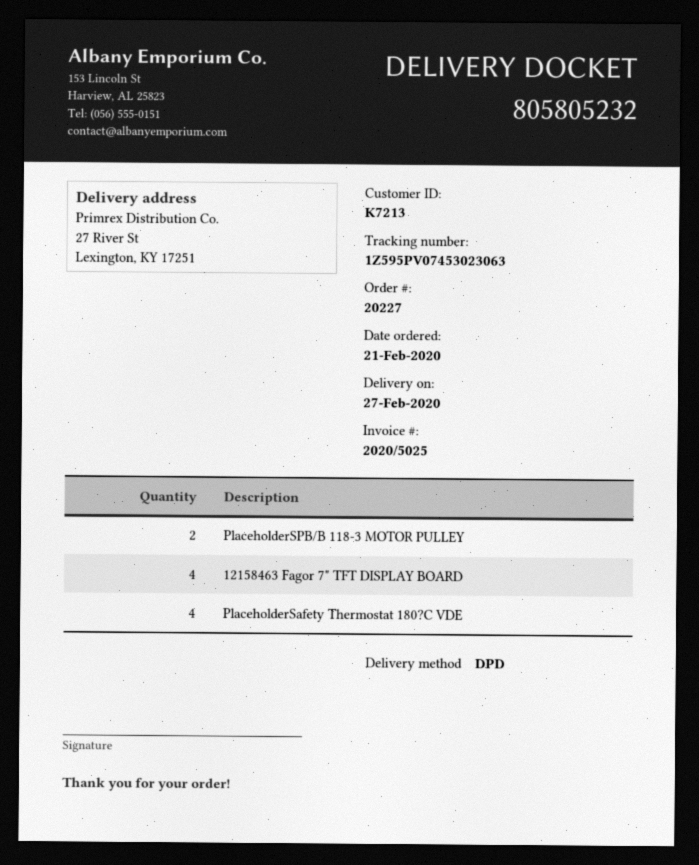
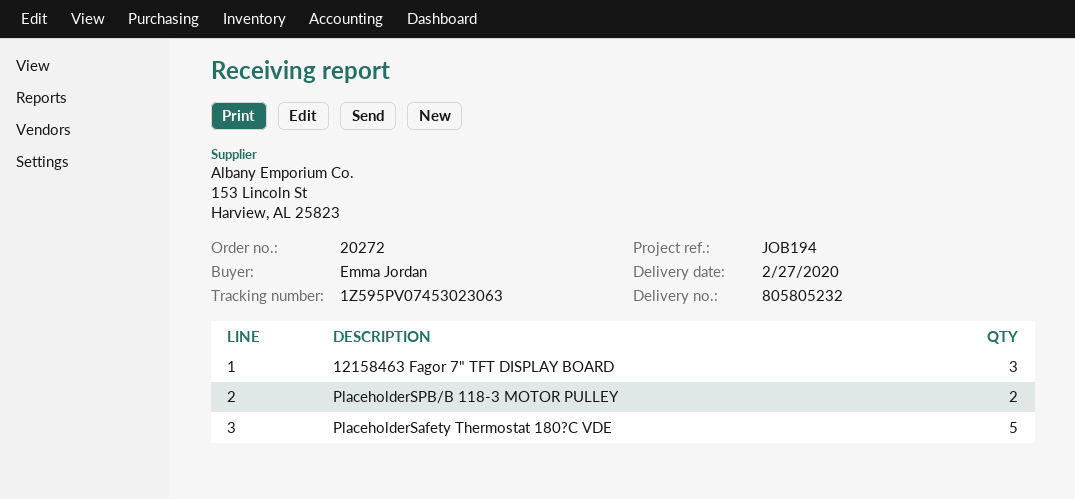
order number: 20227 -> 20272
12158463 Fagor 7" TFT DISPLAY BOARD: 4 -> 3
PlaceholderSafety Thermostat 180?C VDE: 4 -> 5

